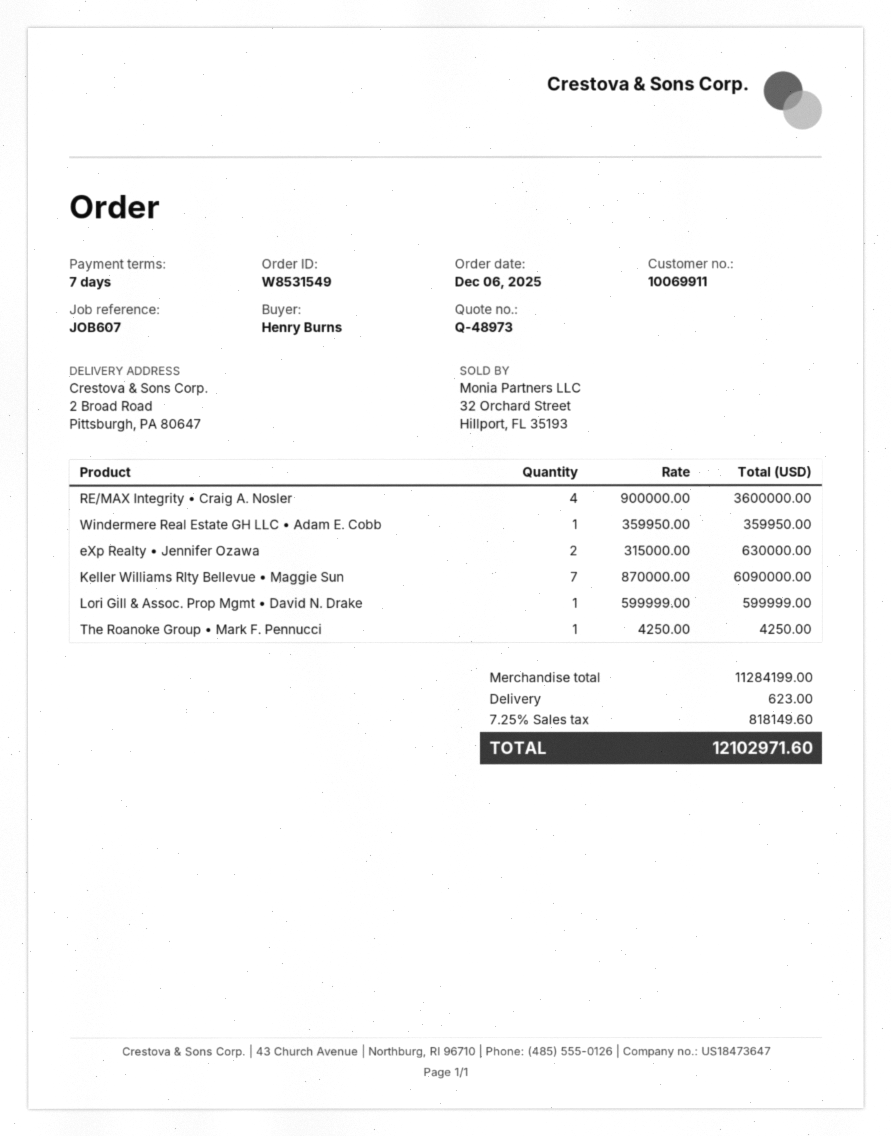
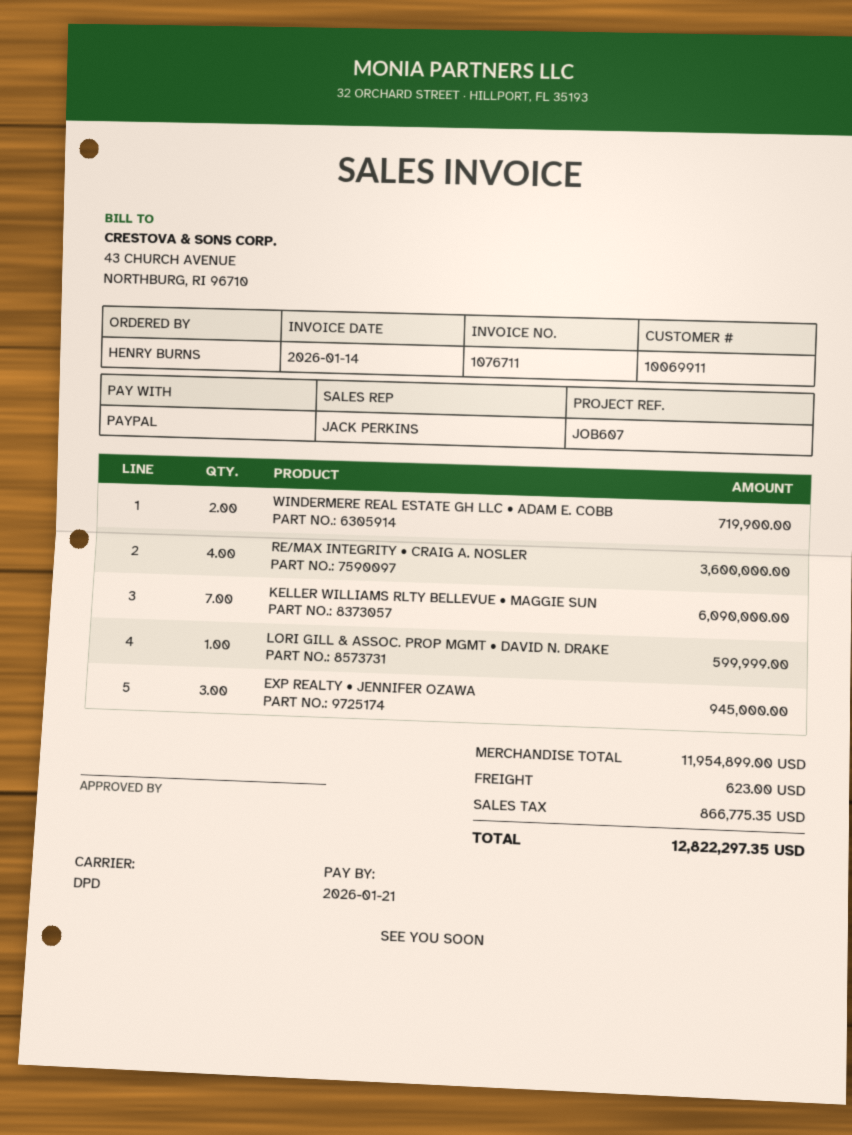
Windermere Real Estate GH LLC • Adam E. Cobb: 1 for 359950.00 -> 2 for 719900.00
eXp Realty • Jennifer Ozawa: 2 for 630000.00 -> 3 for 945000.00
The Roanoke Group • Mark F. Pennucci: 1 for 4250.00 -> none
subtotal: 11284199.00 -> 11954899.00
tax: 818149.60 -> 866775.35
total: 12102971.60 -> 12822297.35

